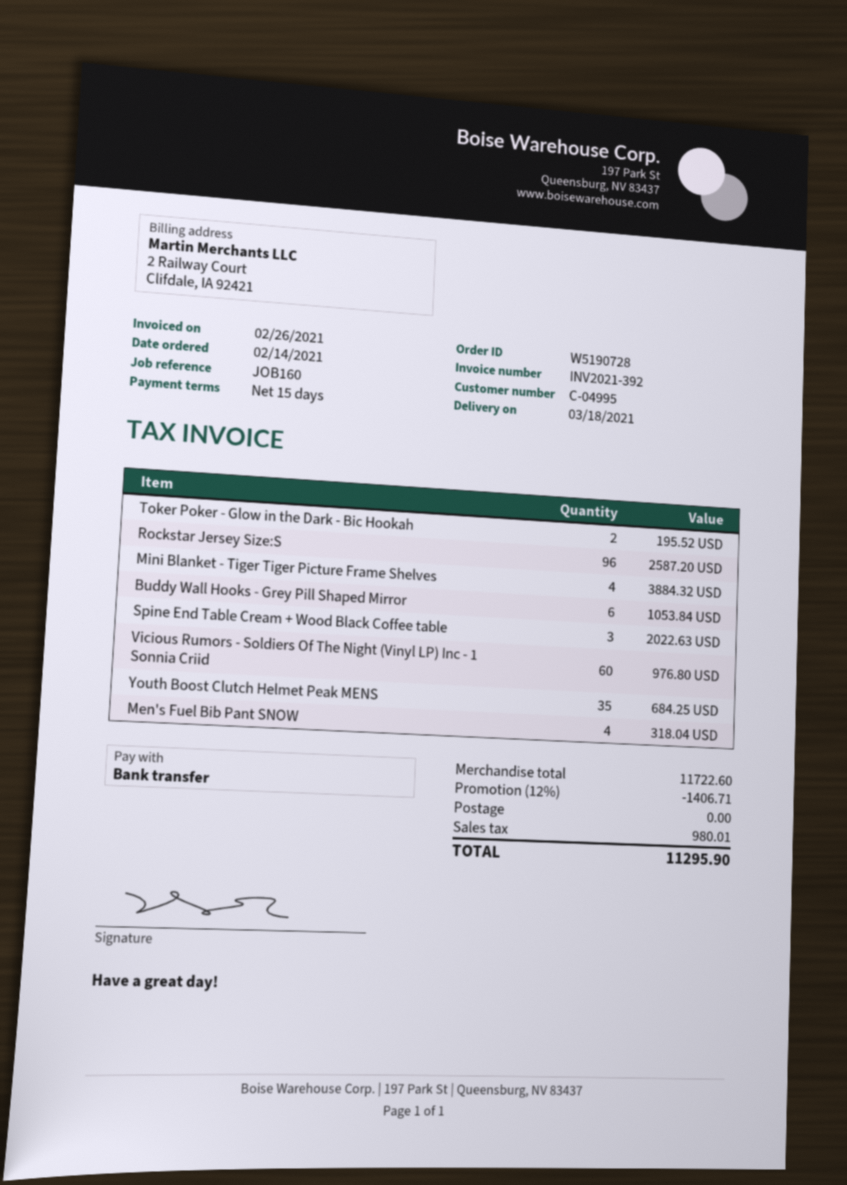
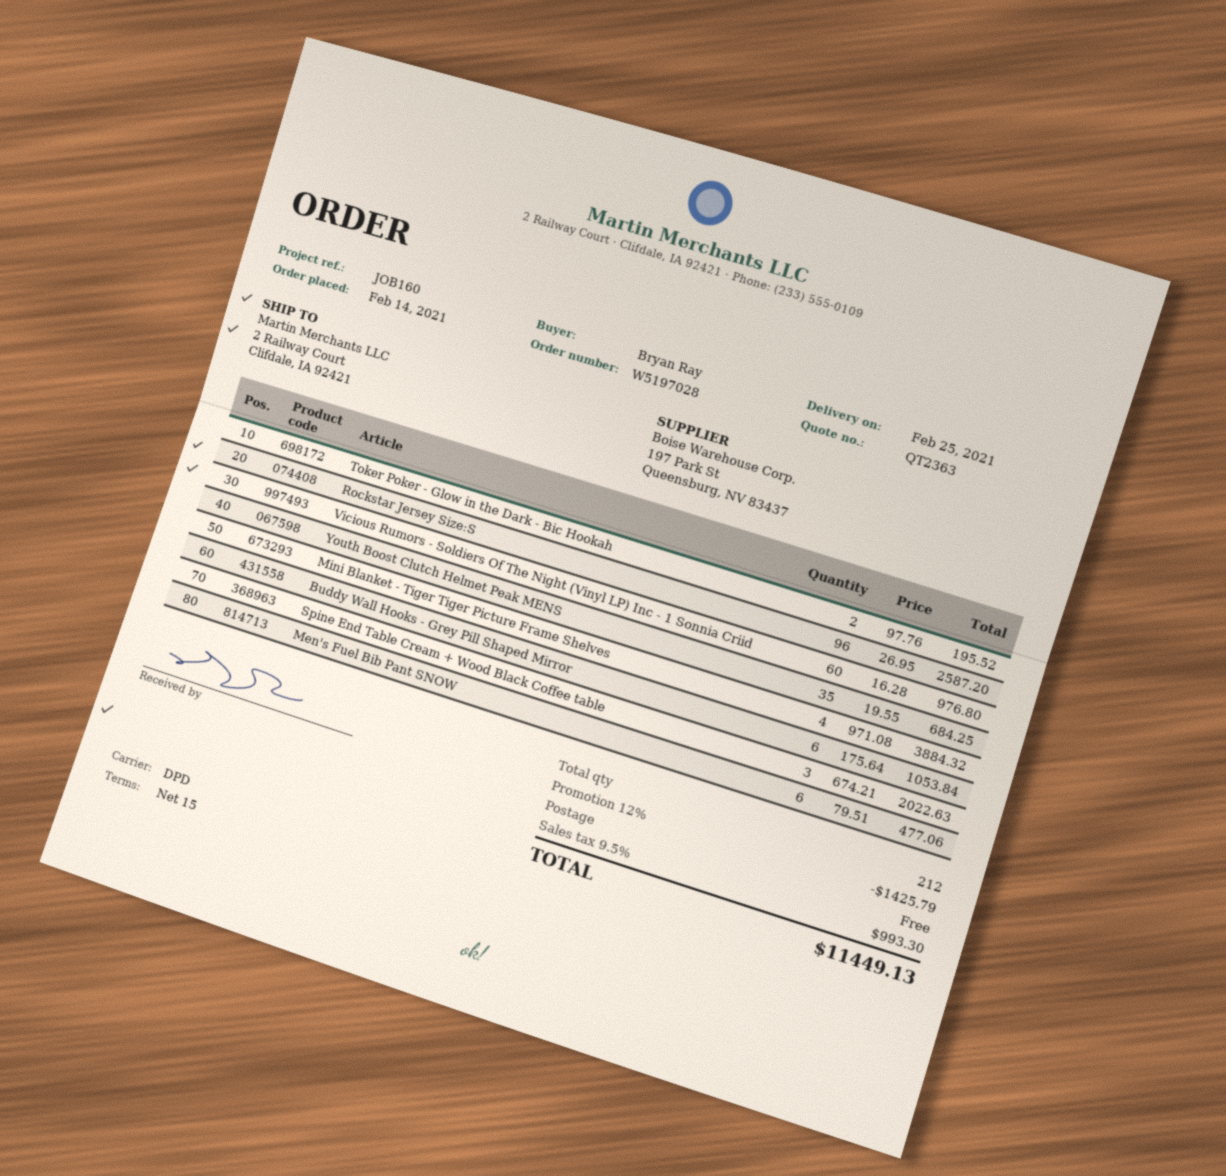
order number: W5190728 -> W5197028
delivery date: 2021-03-18 -> 2021-02-25
Men's Fuel Bib Pant SNOW: 4 for 318.04 -> 6 for 477.06
discount: 12% = 1406.71 -> 12% = 1425.79
tax: 980.01 -> 993.30
total: 11295.90 -> 11449.13

